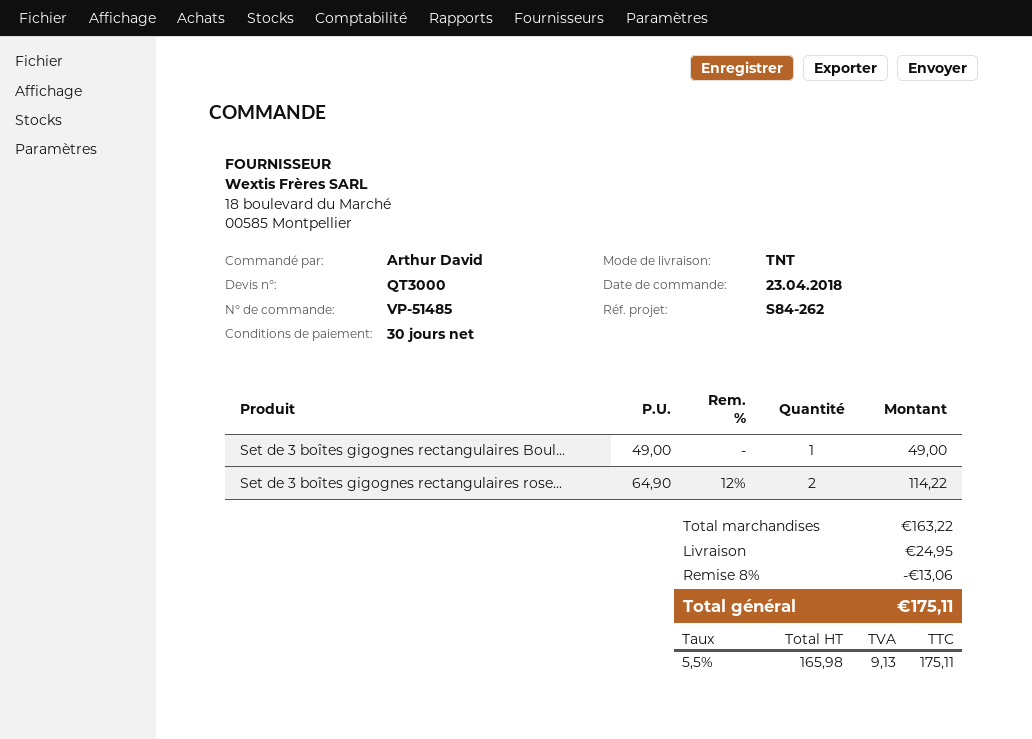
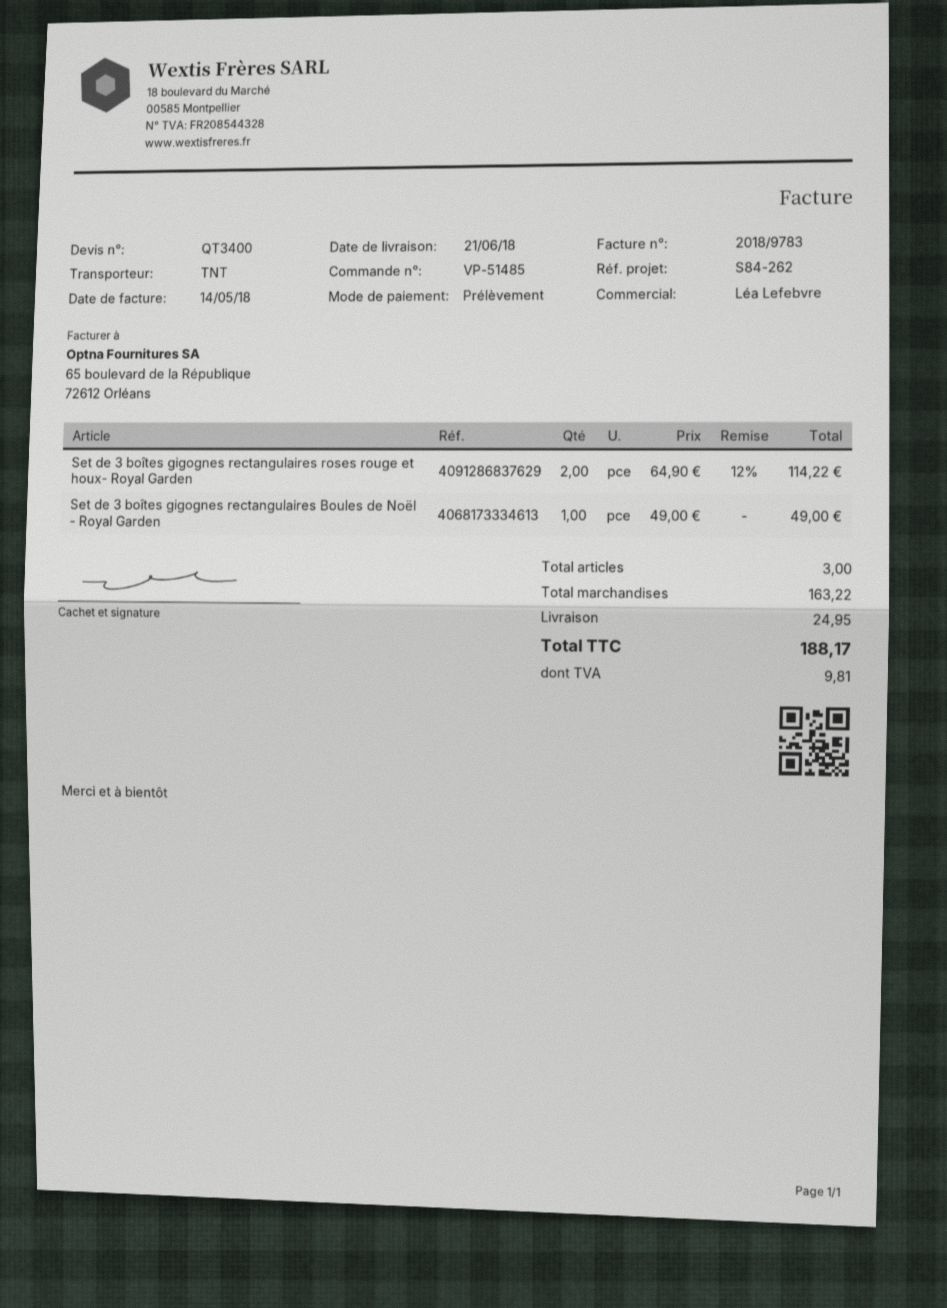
quote number: QT3000 -> QT3400
discount: 8% = 13.06 -> none
tax: 9.13 -> 9.81
total: 175.11 -> 188.17

